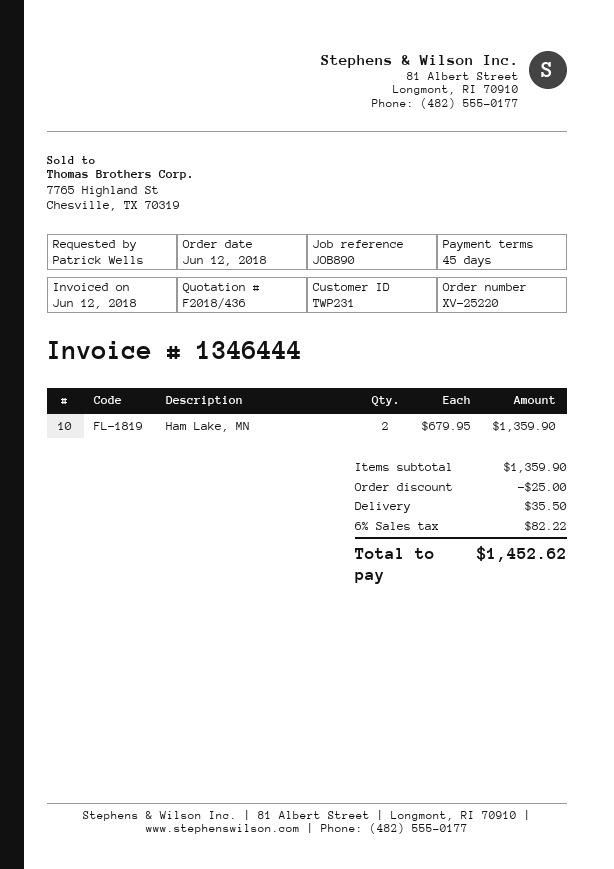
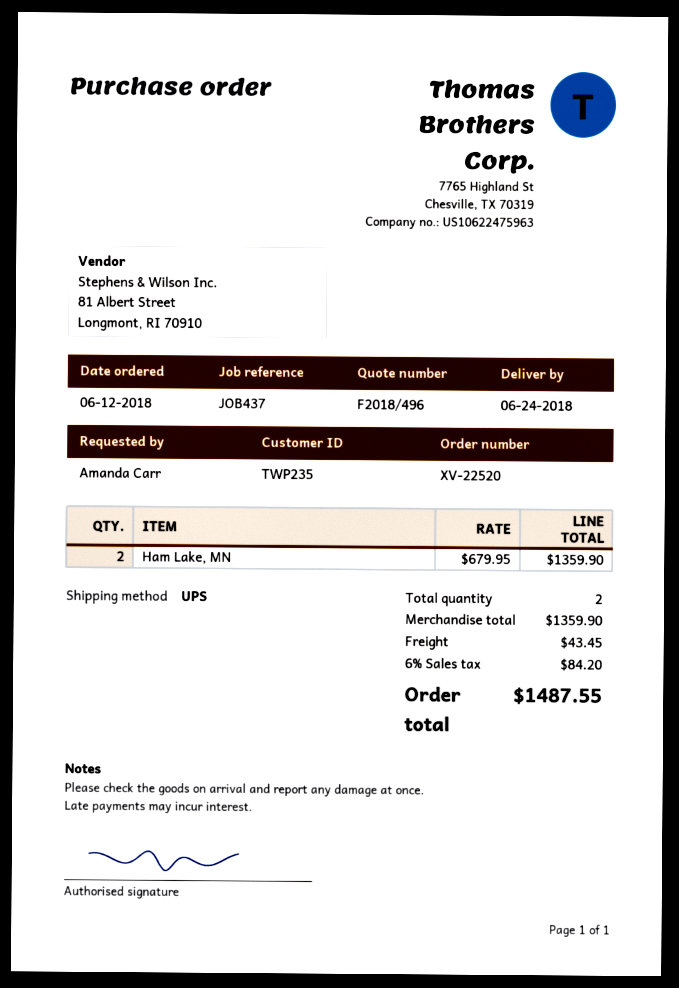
quote number: F2018/436 -> F2018/496
order number: XV-25220 -> XV-22520
customer number: TWP231 -> TWP235
reference: JOB890 -> JOB437
ordered by: Patrick Wells -> Amanda Carr
discount: 25.00 -> none
shipping: 35.50 -> 43.45
tax: 6% = 82.22 -> 6% = 84.20
total: 1452.62 -> 1487.55

